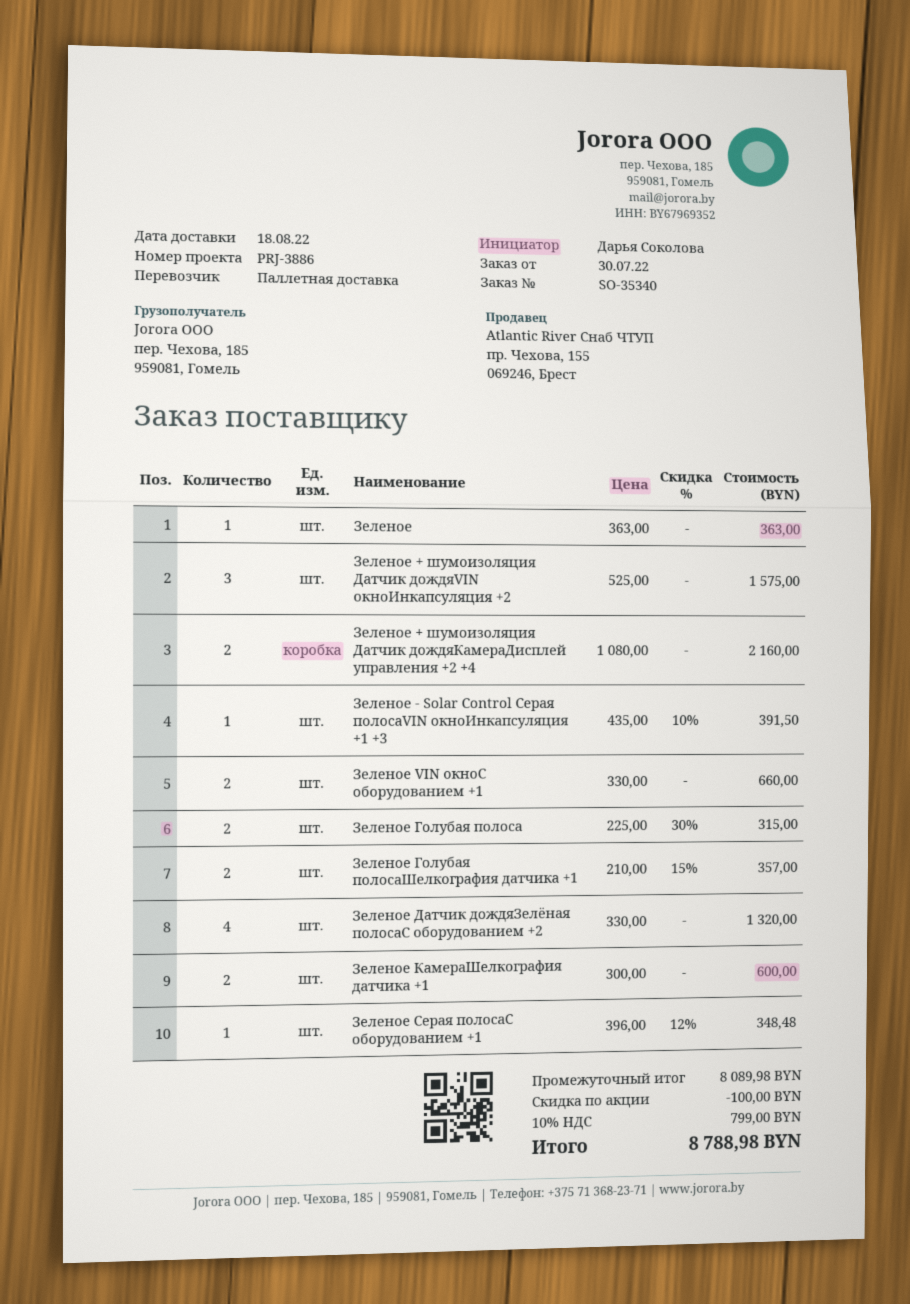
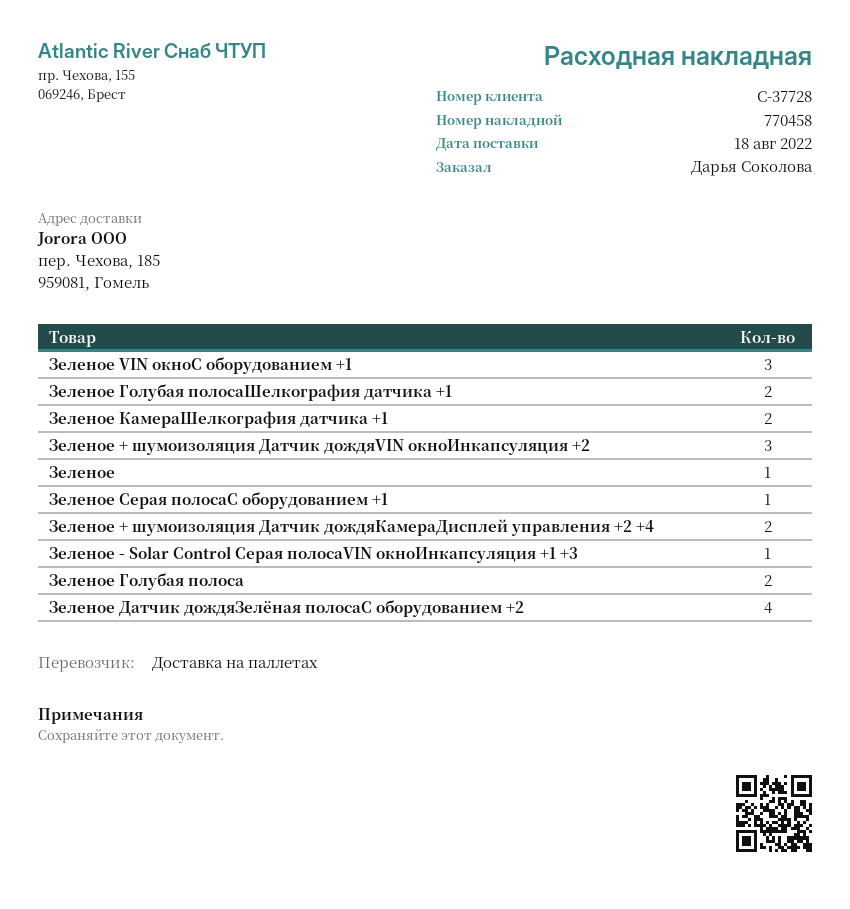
Зеленое VIN окноС оборудованием +1: 2 -> 3

